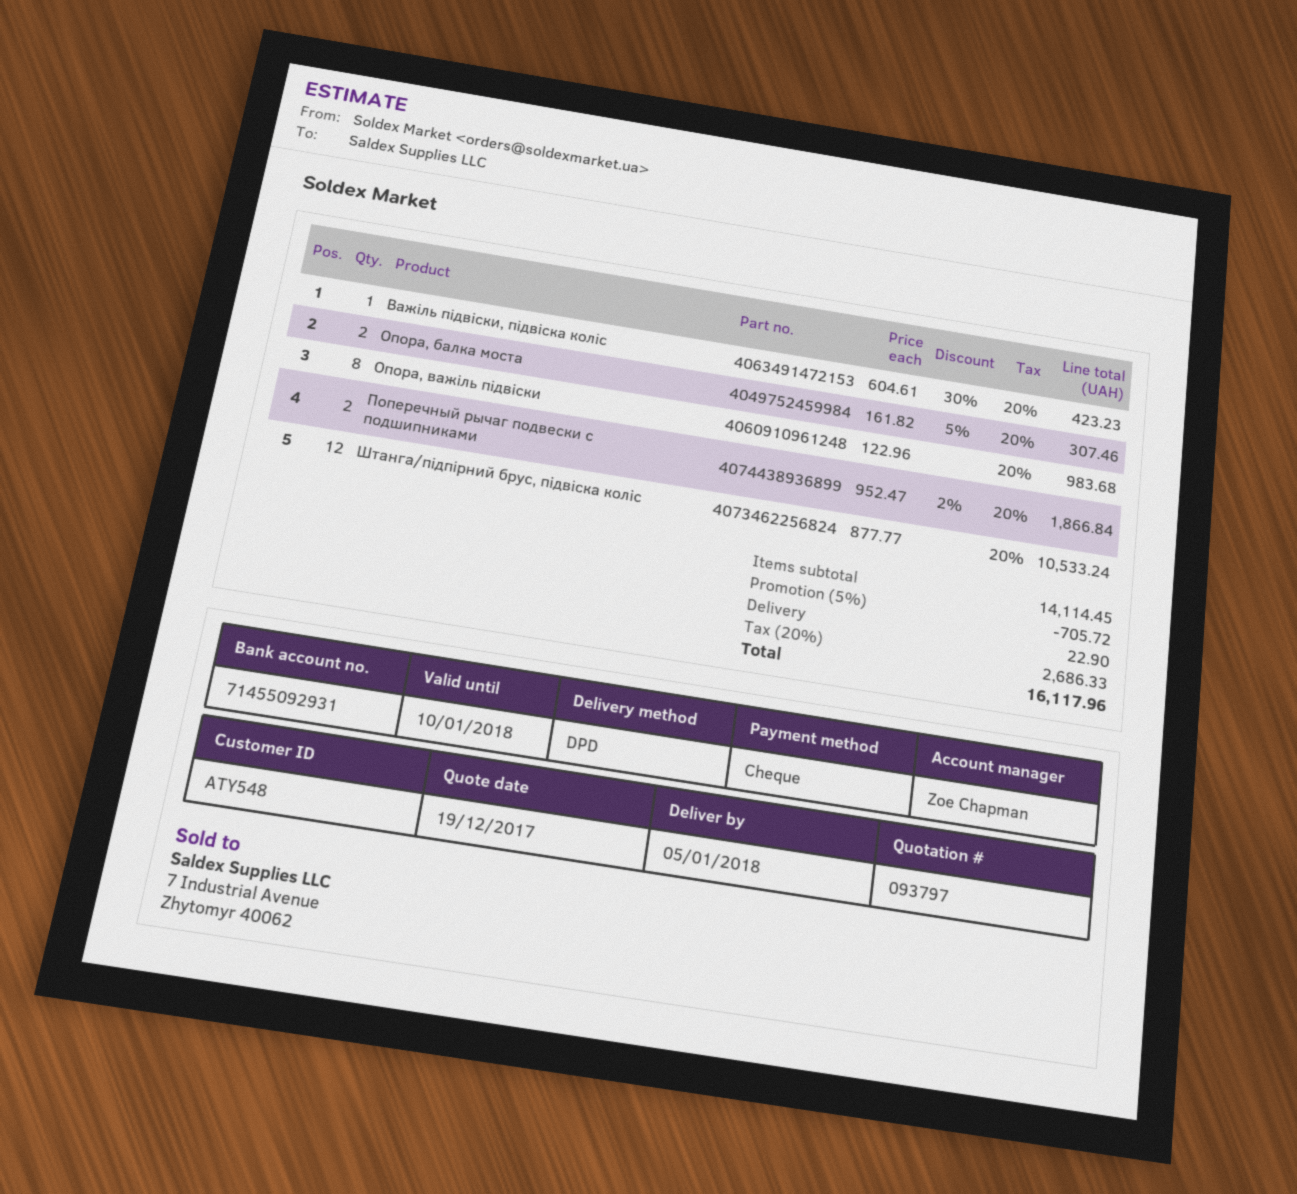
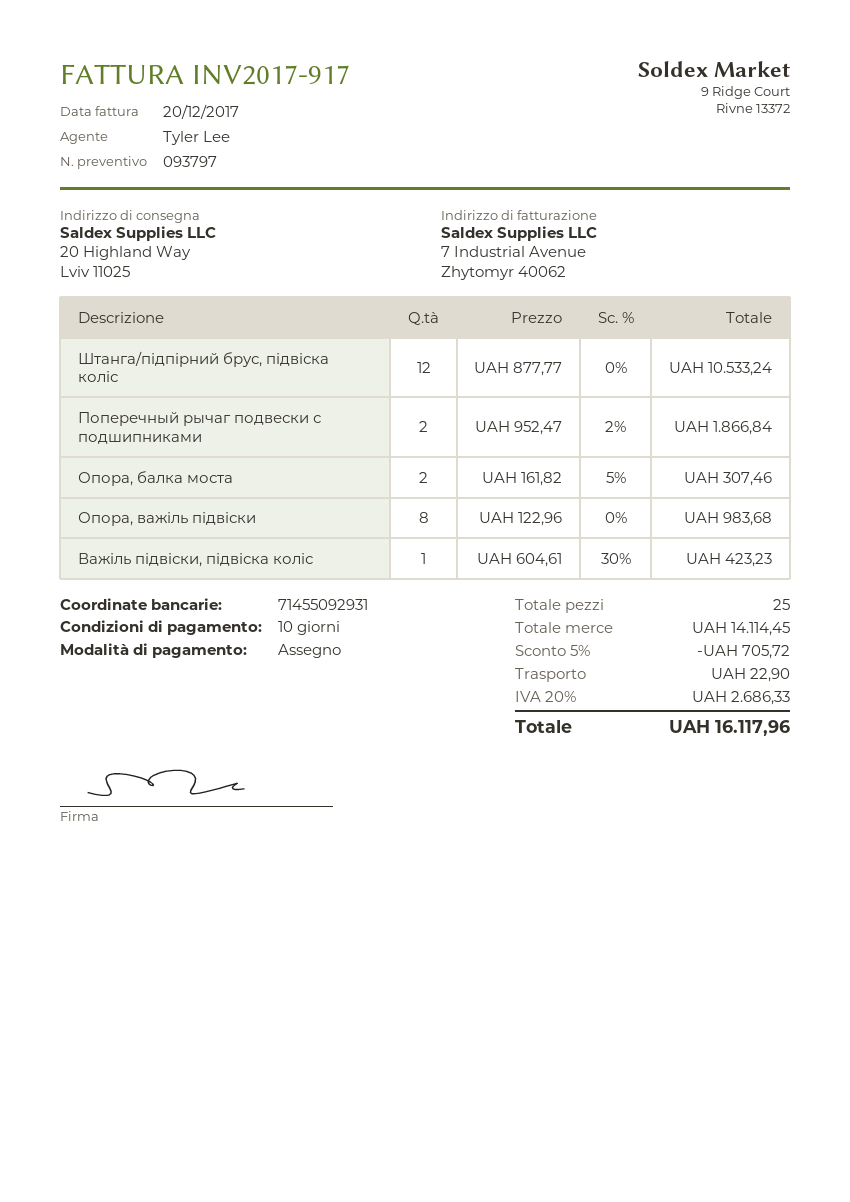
sales rep: Zoe Chapman -> Tyler Lee

